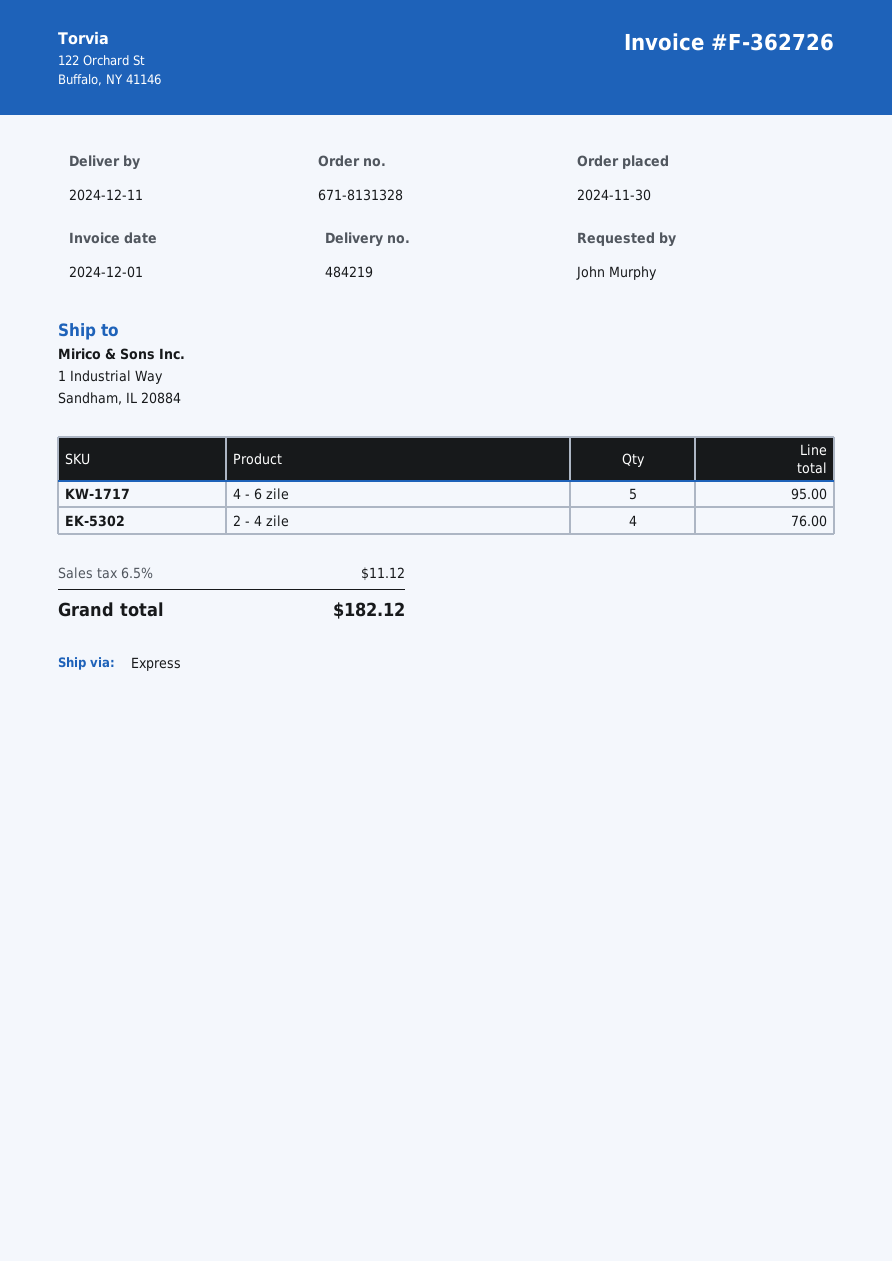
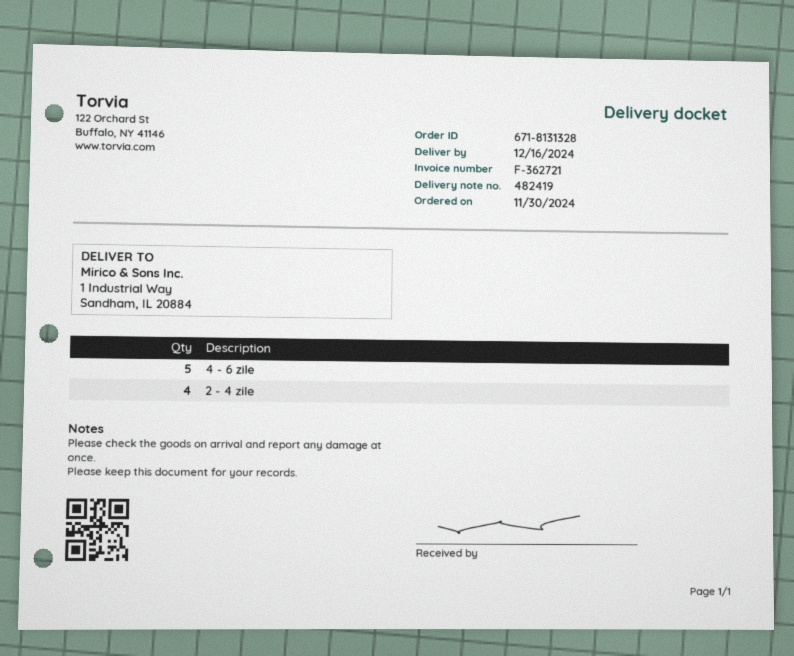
delivery note number: 484219 -> 482419
delivery date: 2024-12-11 -> 2024-12-16
invoice number: F-362726 -> F-362721

